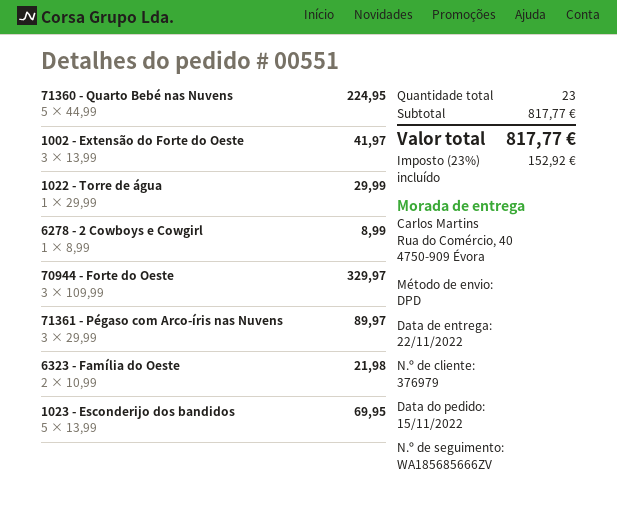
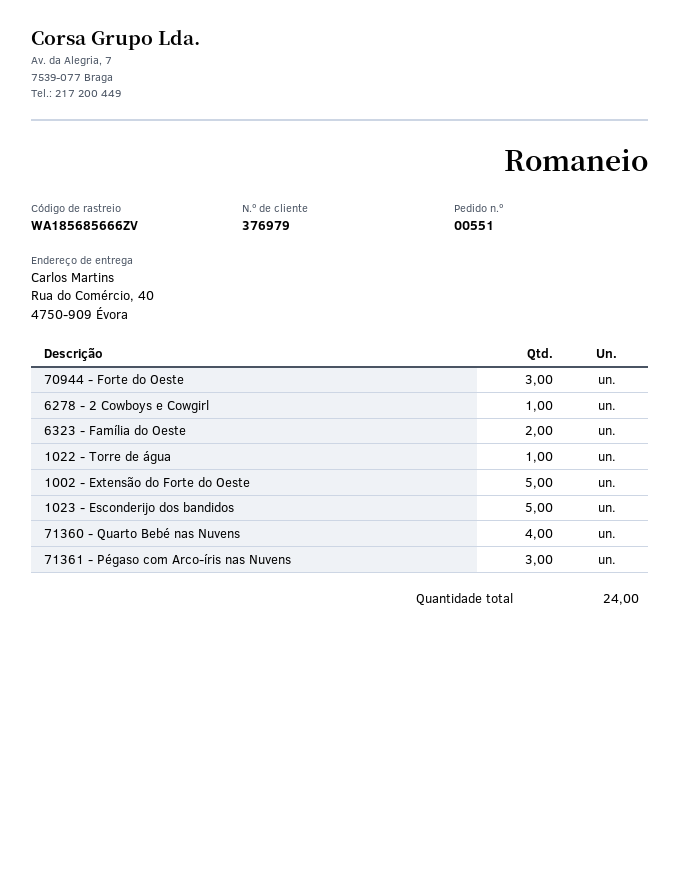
71360 - Quarto Bebé nas Nuvens: 5 -> 4
1002 - Extensão do Forte do Oeste: 3 -> 5
total quantity: 23 -> 24

